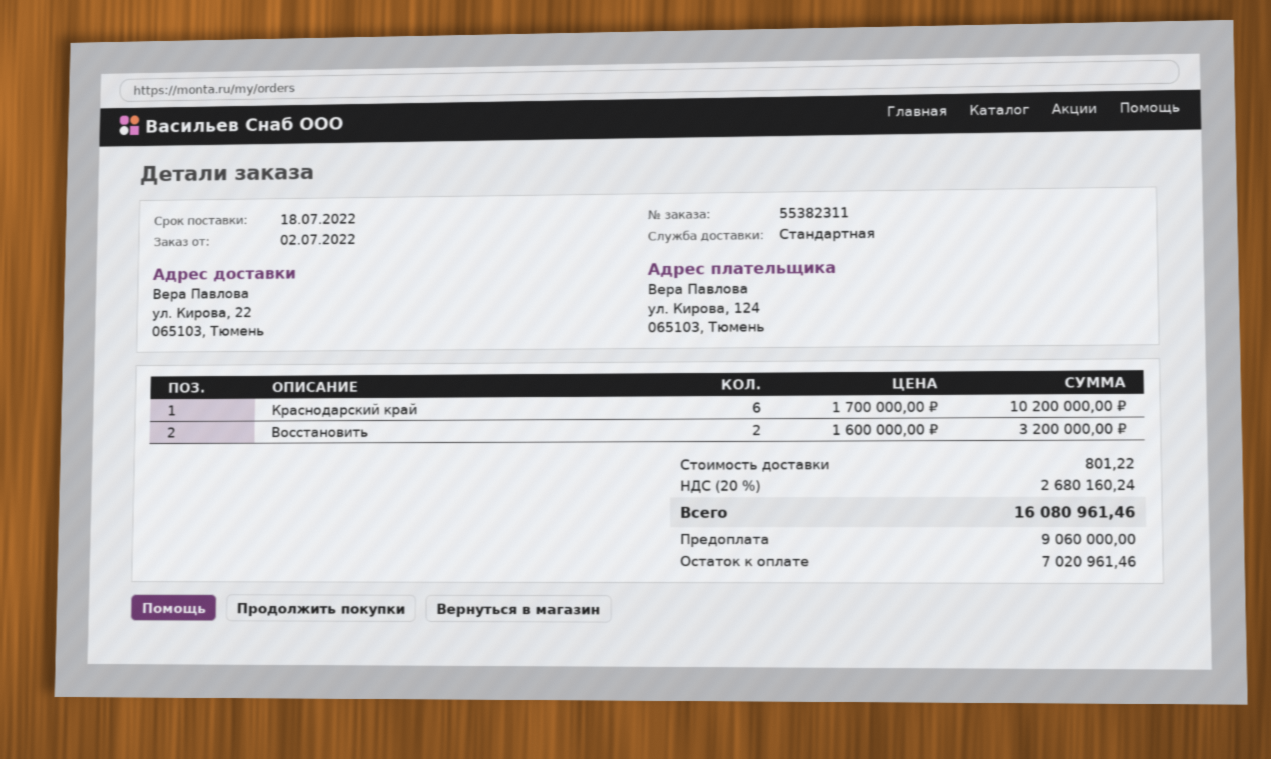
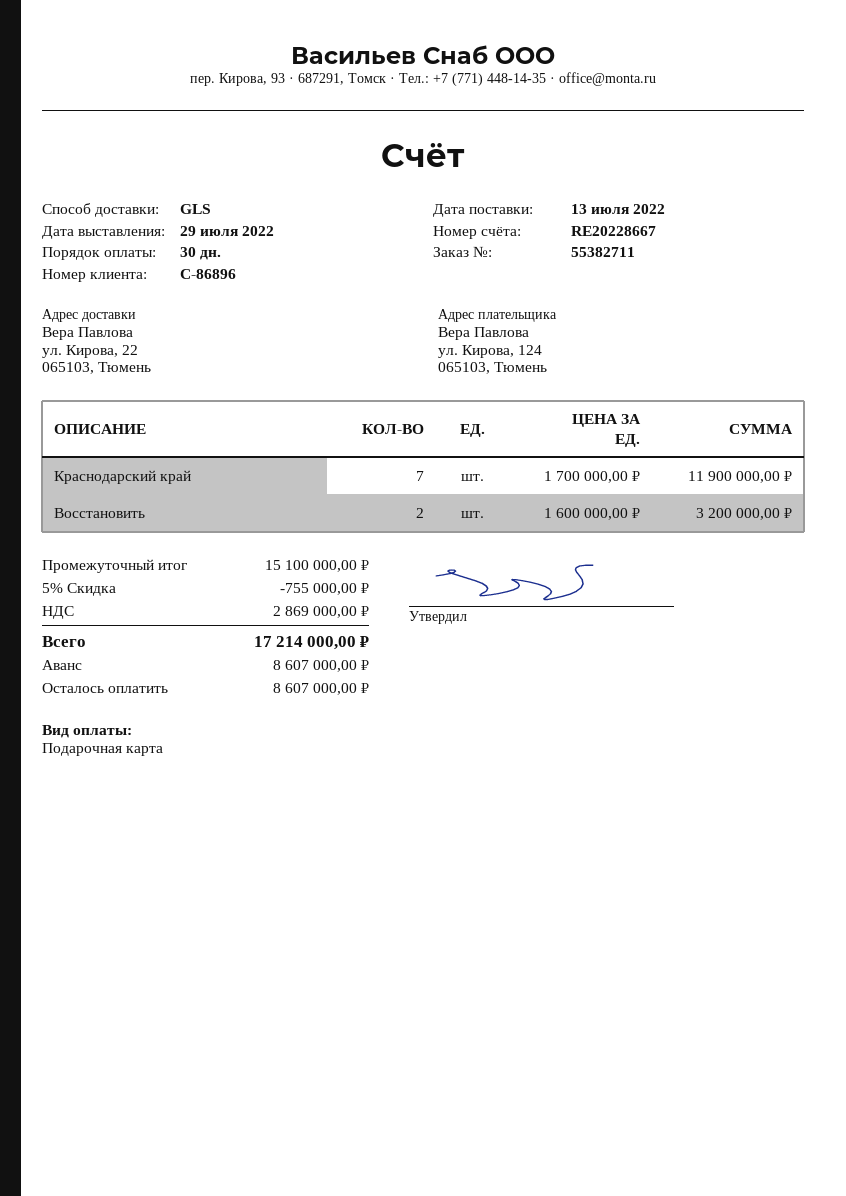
order number: 55382311 -> 55382711
delivery date: 2022-07-18 -> 2022-07-13
shipping method: standard -> GLS
Краснодарский край: 6 x 1700000.00 = 10200000.00 -> 7 x 1700000.00 = 11900000.00
discount: none -> 5% = 755000.00
shipping: 801.22 -> none
tax: 2680160.24 -> 2869000.00
total: 16080961.46 -> 17214000.00
deposit: 9060000.00 -> 8607000.00
balance: 7020961.46 -> 8607000.00

